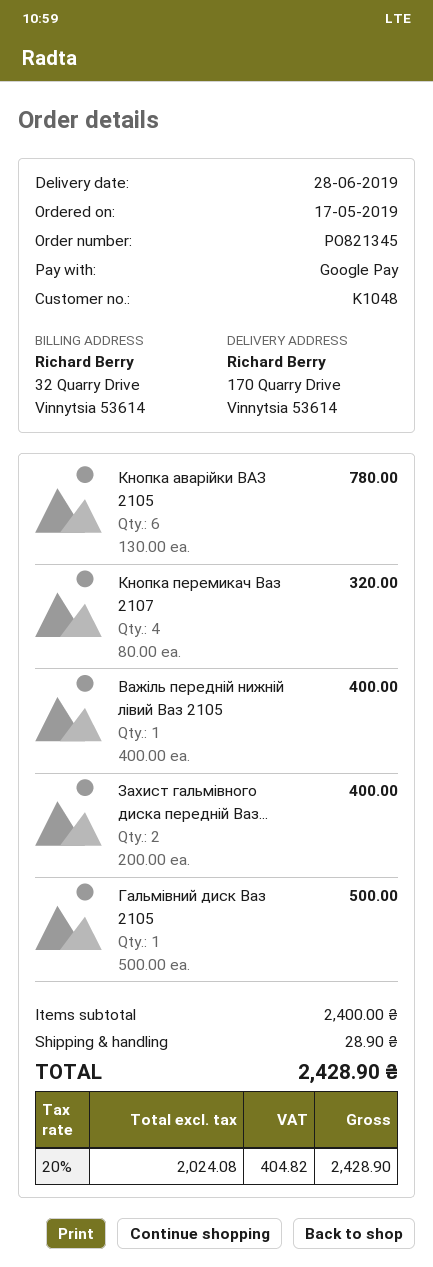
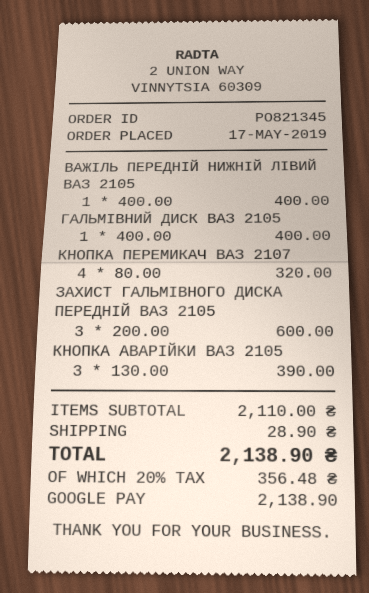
Кнопка аварійки ВАЗ 2105: 6 x 130.00 = 780.00 -> 3 x 130.00 = 390.00
Захист гальмівного диска передній Ваз...: 2 x 200.00 = 400.00 -> 3 x 200.00 = 600.00
Гальмівний диск Ваз 2105: 1 x 500.00 = 500.00 -> 1 x 400.00 = 400.00
subtotal: 2400.00 -> 2110.00
tax: 20% = 404.82 -> 20% = 356.48
total: 2428.90 -> 2138.90

